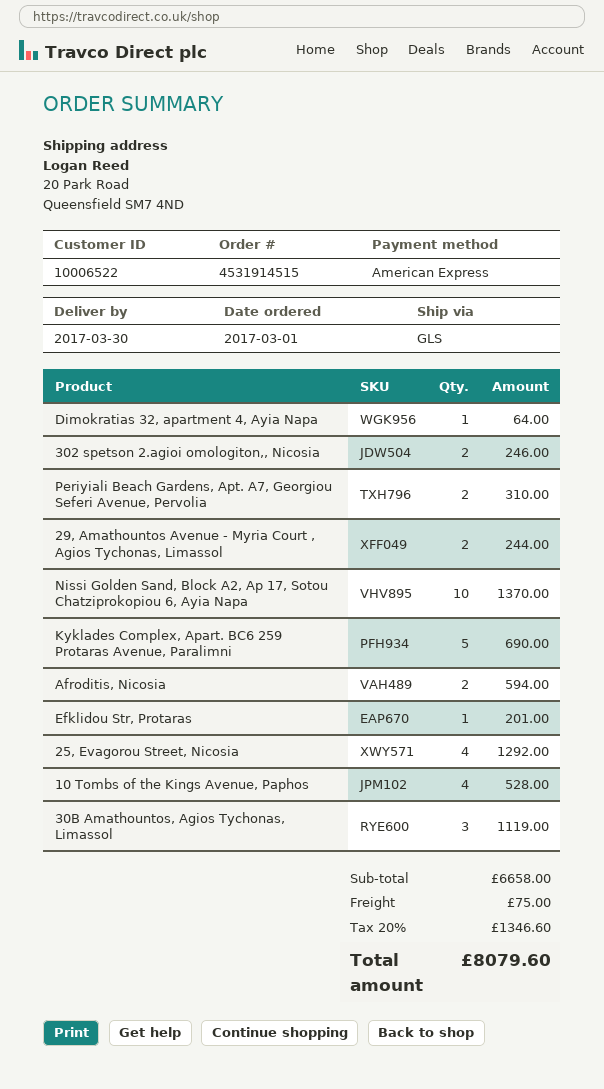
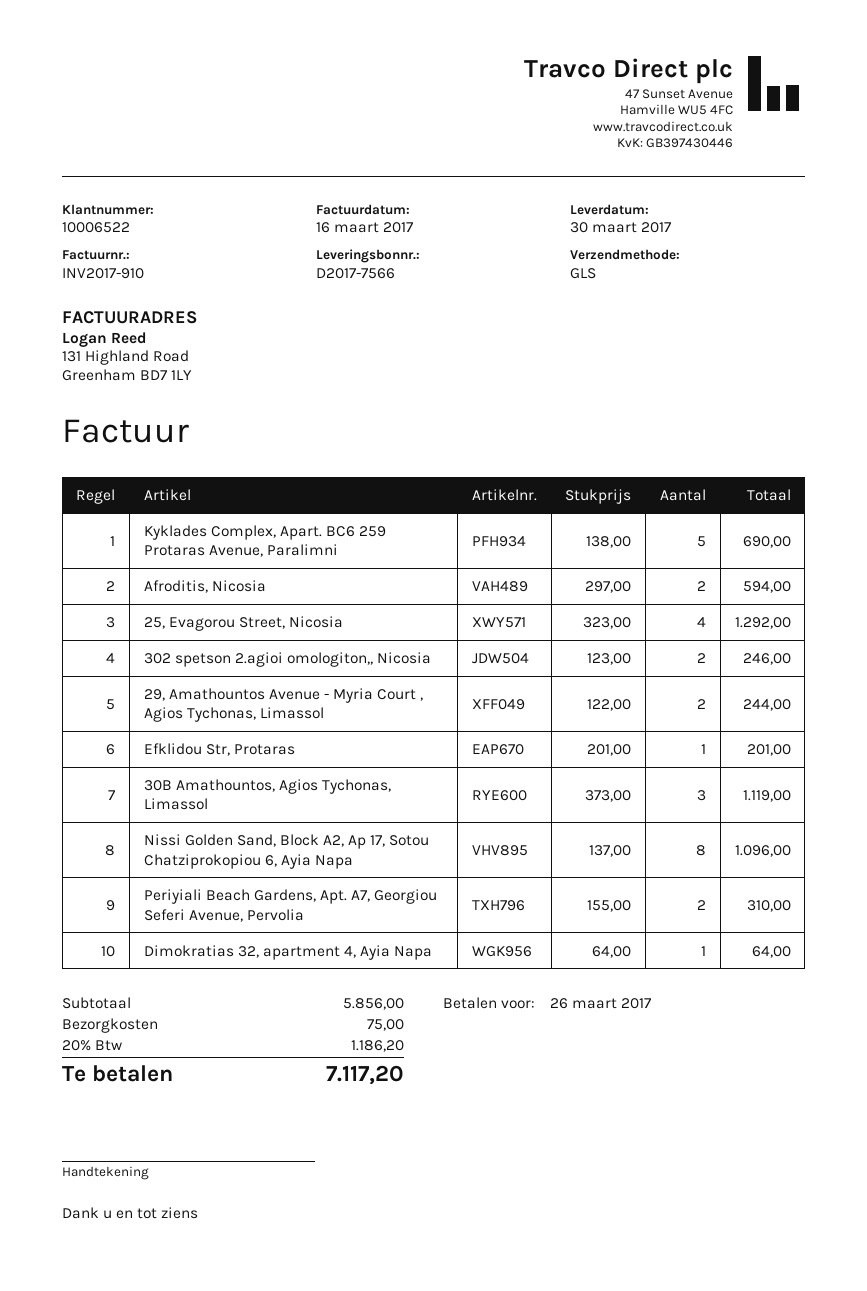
Nissi Golden Sand, Block A2, Ap 17, Sotou Chatziprokopiou 6, Ayia Napa: 10 for 1370.00 -> 8 for 1096.00
10 Tombs of the Kings Avenue, Paphos: 4 for 528.00 -> none
subtotal: 6658.00 -> 5856.00
tax: 20% = 1346.60 -> 20% = 1186.20
total: 8079.60 -> 7117.20

